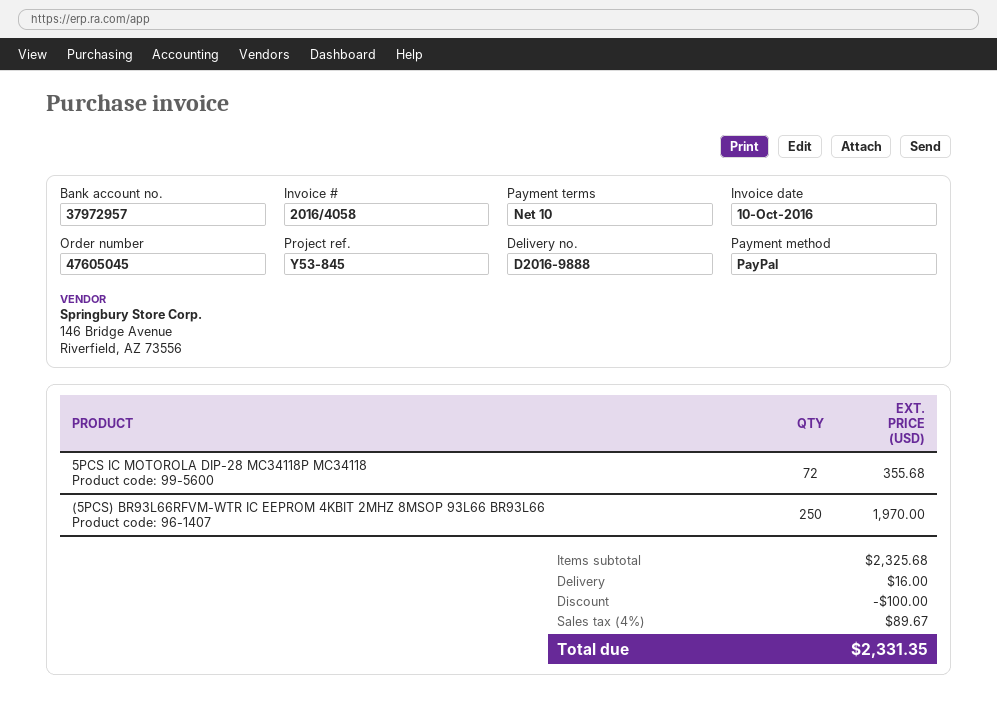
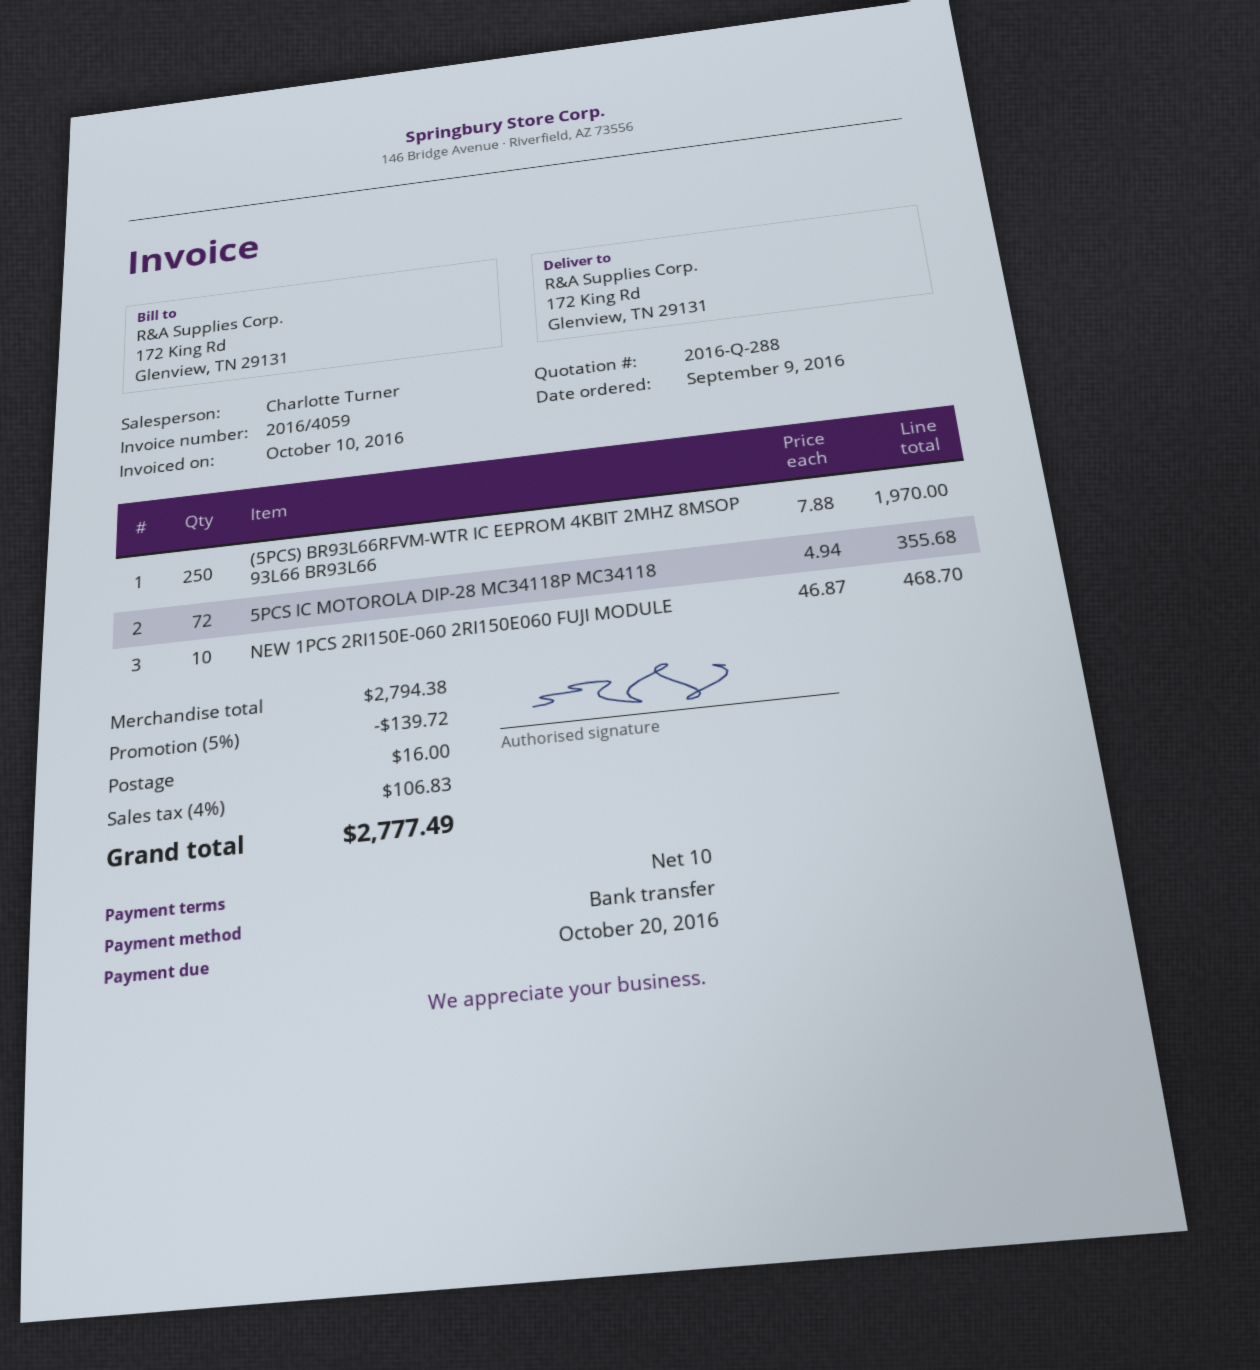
invoice number: 2016/4058 -> 2016/4059
payment method: PayPal -> bank transfer
NEW 1PCS 2RI150E-060 2RI150E060 FUJI MODULE: none -> 10 for 468.70
subtotal: 2325.68 -> 2794.38
discount: 100.00 -> 139.72
tax: 4% = 89.67 -> 4% = 106.83
total: 2331.35 -> 2777.49

